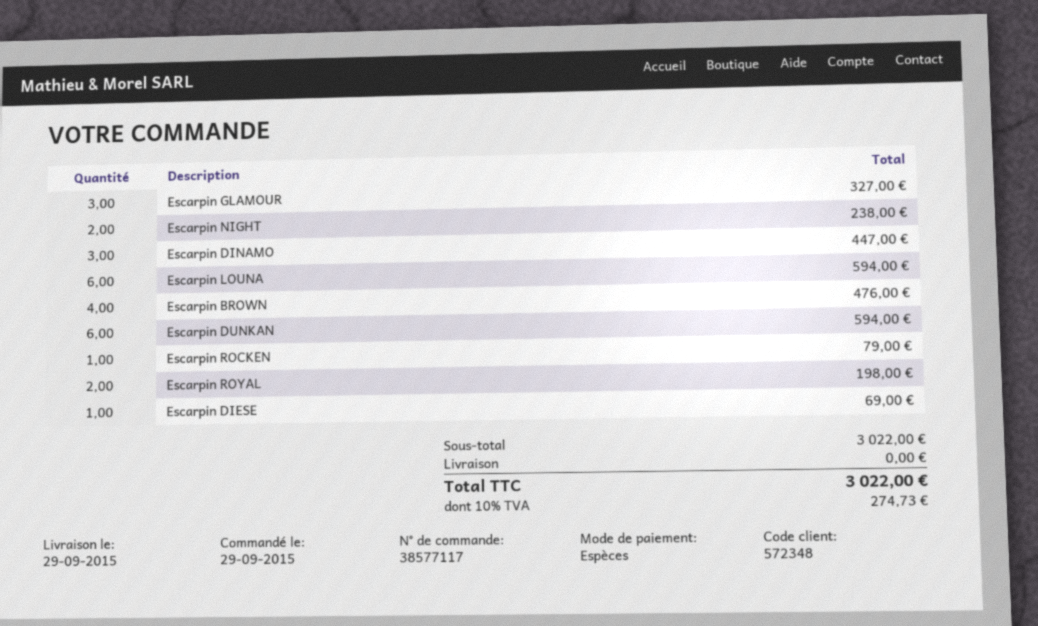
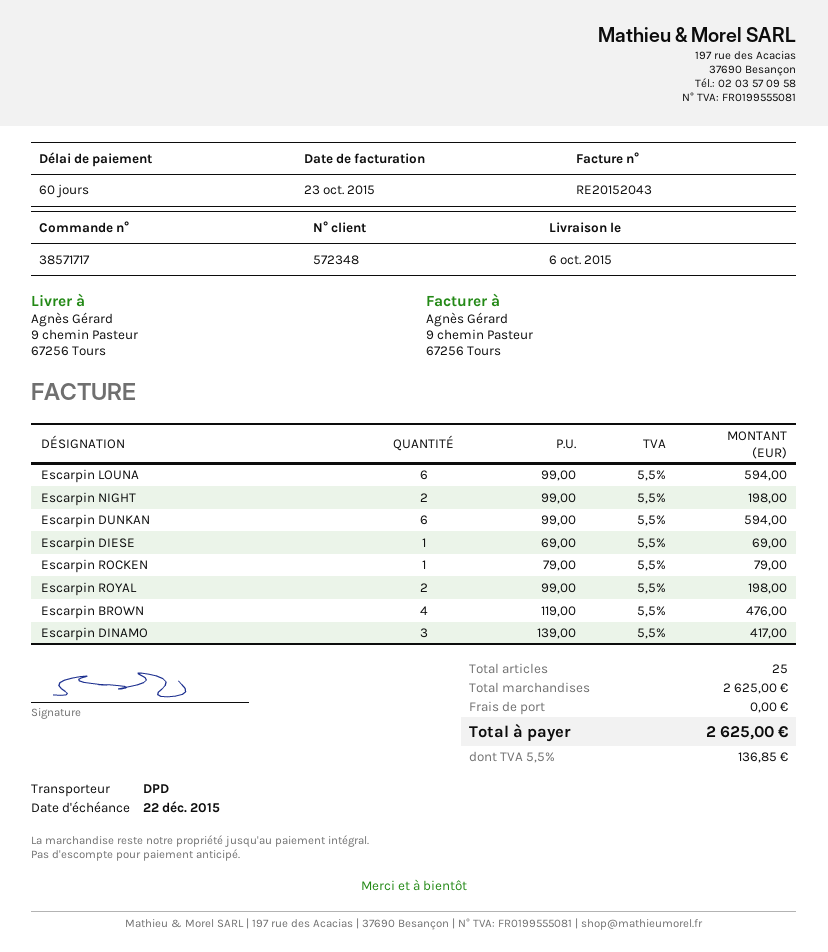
order number: 38577117 -> 38571717
delivery date: 2015-09-29 -> 2015-10-06
Escarpin GLAMOUR: 3 for 327.00 -> none
Escarpin NIGHT: 2 for 238.00 -> 2 for 198.00
Escarpin DINAMO: 3 for 447.00 -> 3 for 417.00
subtotal: 3022.00 -> 2625.00
tax: 10% = 274.73 -> 5.5% = 136.85
total: 3022.00 -> 2625.00

